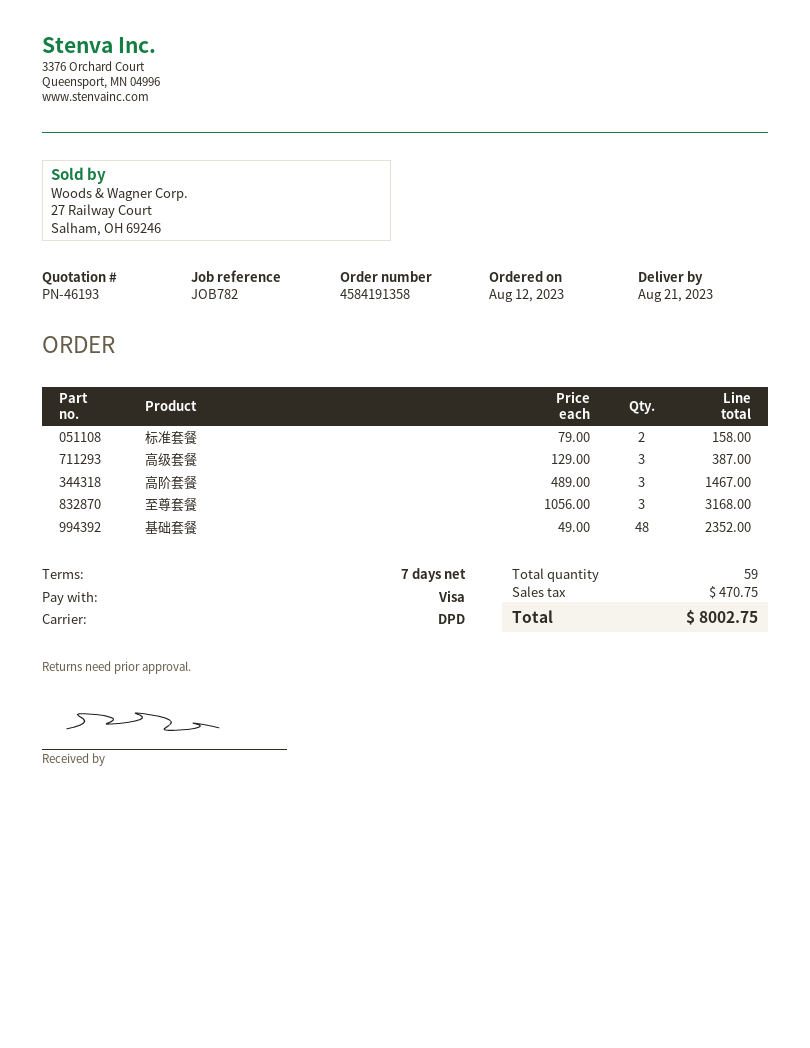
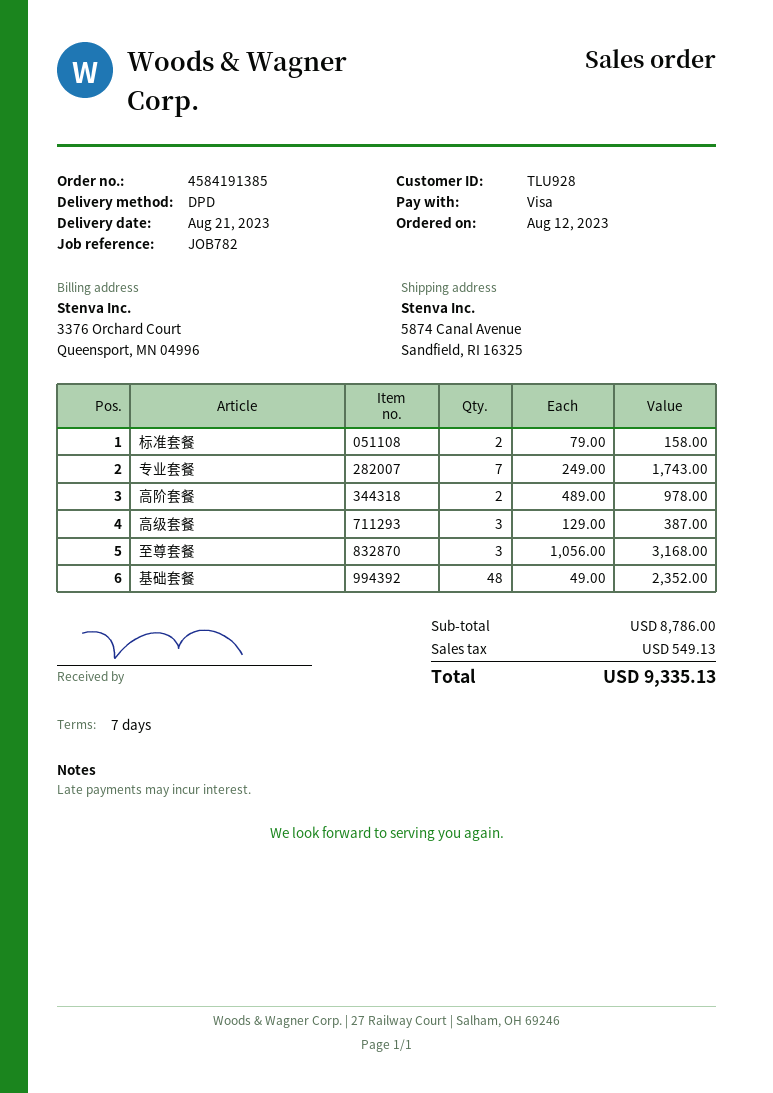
order number: 4584191358 -> 4584191385
高阶套餐: 3 x 489.00 = 1467.00 -> 2 x 489.00 = 978.00
专业套餐: none -> 7 x 249.00 = 1743.00
tax: 470.75 -> 549.13
total: 8002.75 -> 9335.13

